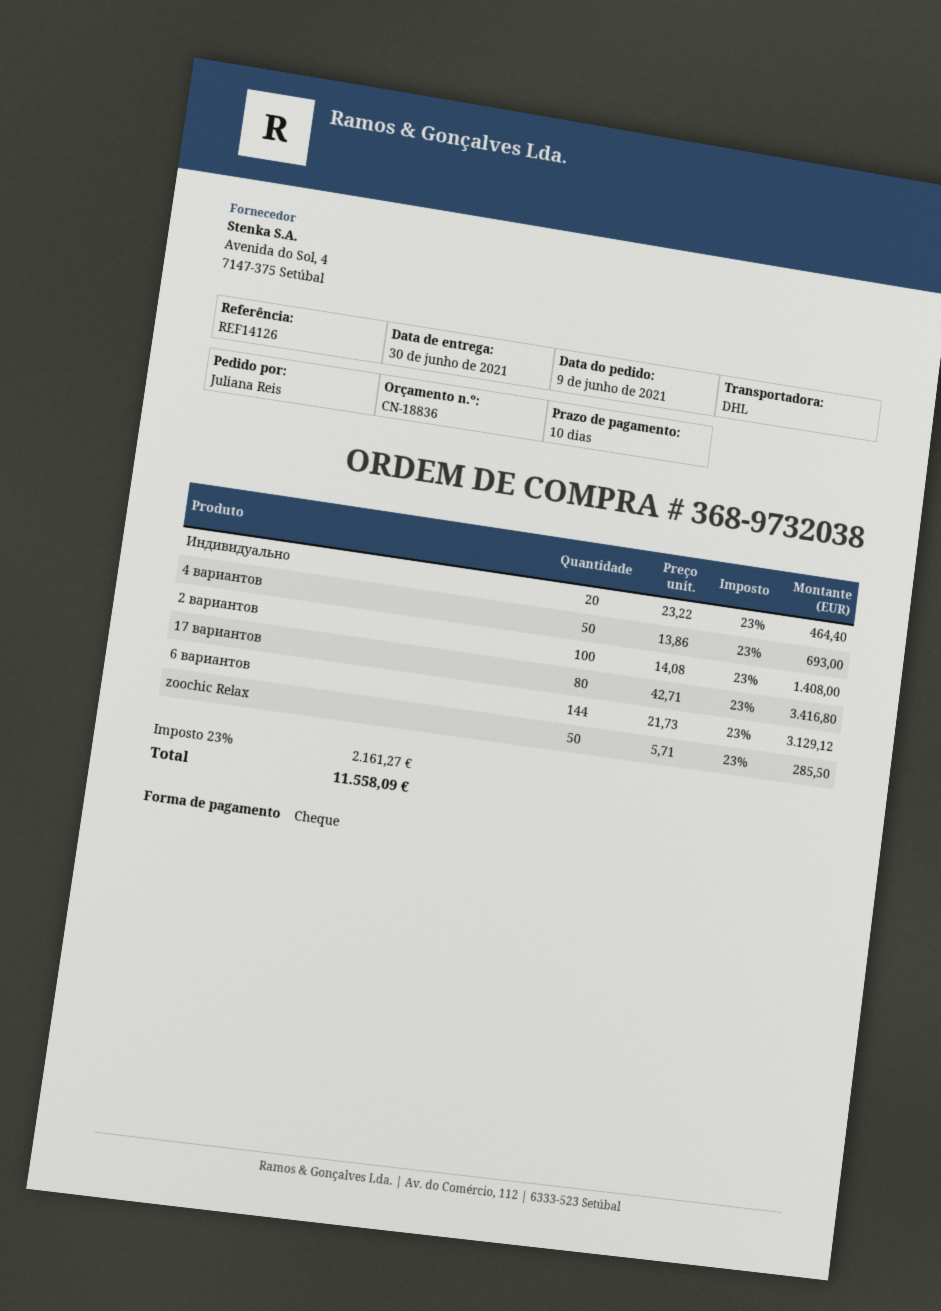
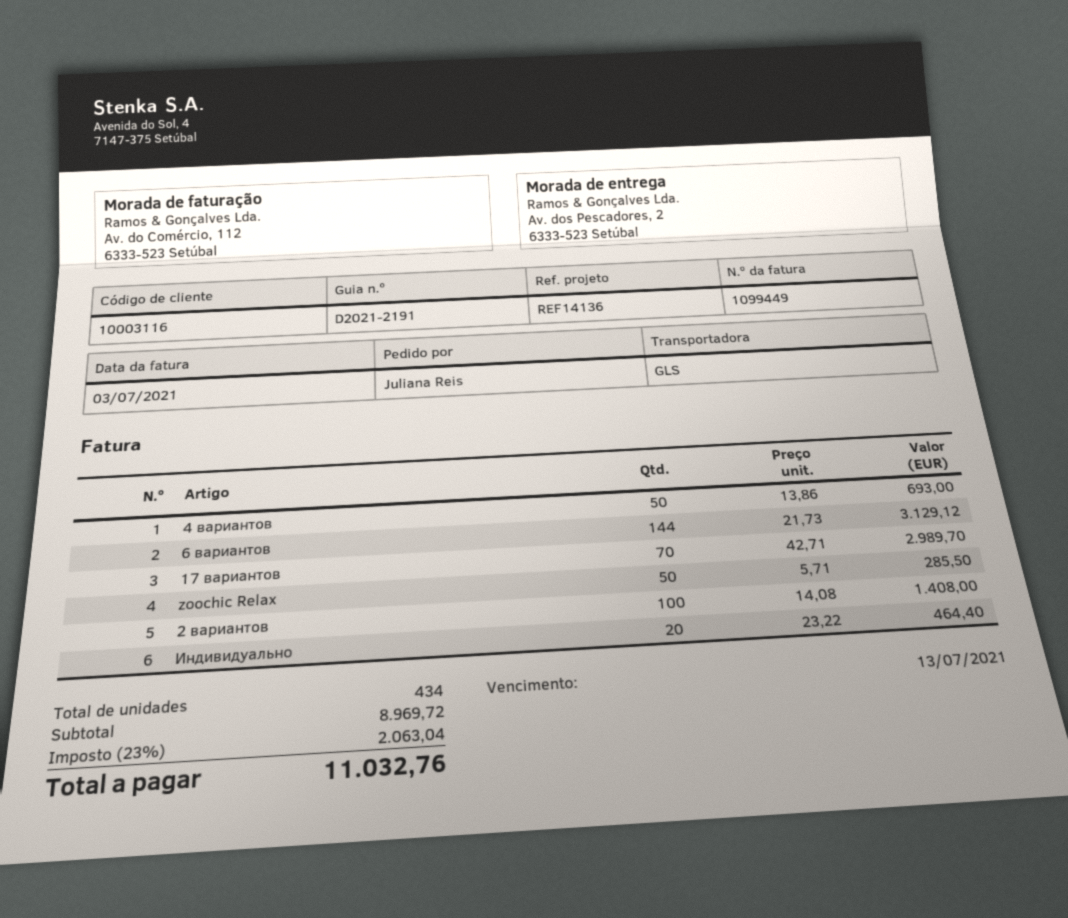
reference: REF14126 -> REF14136
shipping method: DHL -> GLS
17 вариантов: 80 x 42.71 = 3416.80 -> 70 x 42.71 = 2989.70
tax: 23% = 2161.27 -> 23% = 2063.04
total: 11558.09 -> 11032.76

